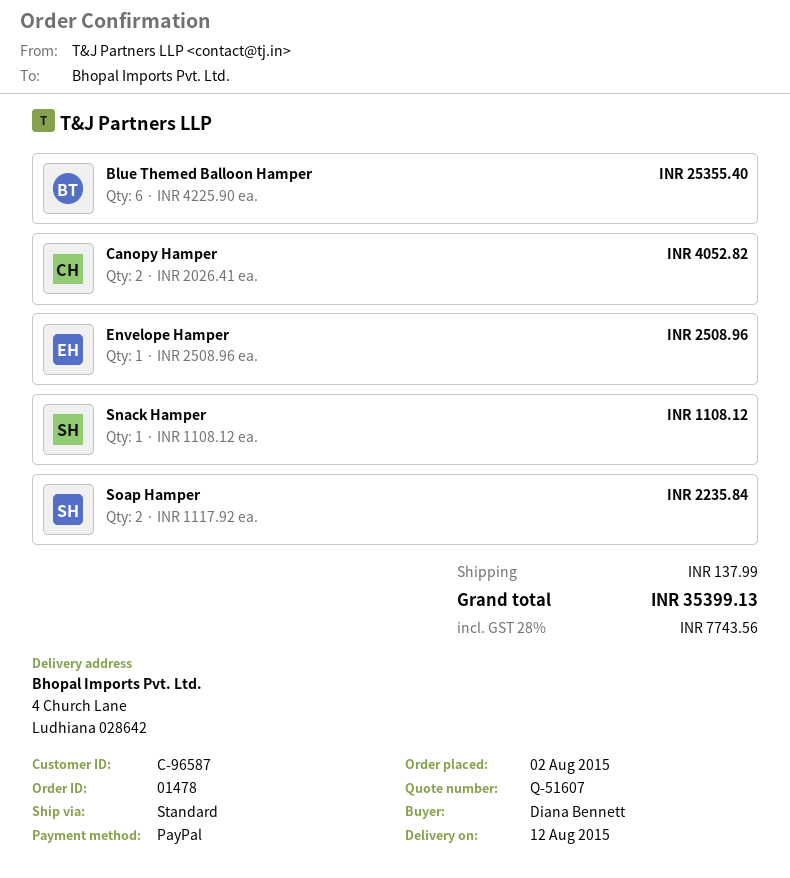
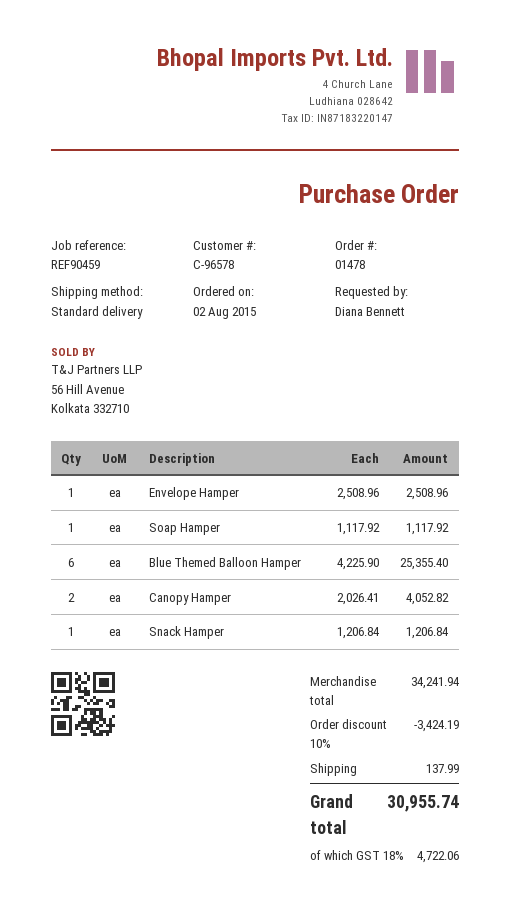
customer number: C-96587 -> C-96578
Snack Hamper: 1 x 1108.12 = 1108.12 -> 1 x 1206.84 = 1206.84
Soap Hamper: 2 x 1117.92 = 2235.84 -> 1 x 1117.92 = 1117.92
discount: none -> 10% = 3424.19
tax: 28% = 7743.56 -> 18% = 4722.06
total: 35399.13 -> 30955.74

